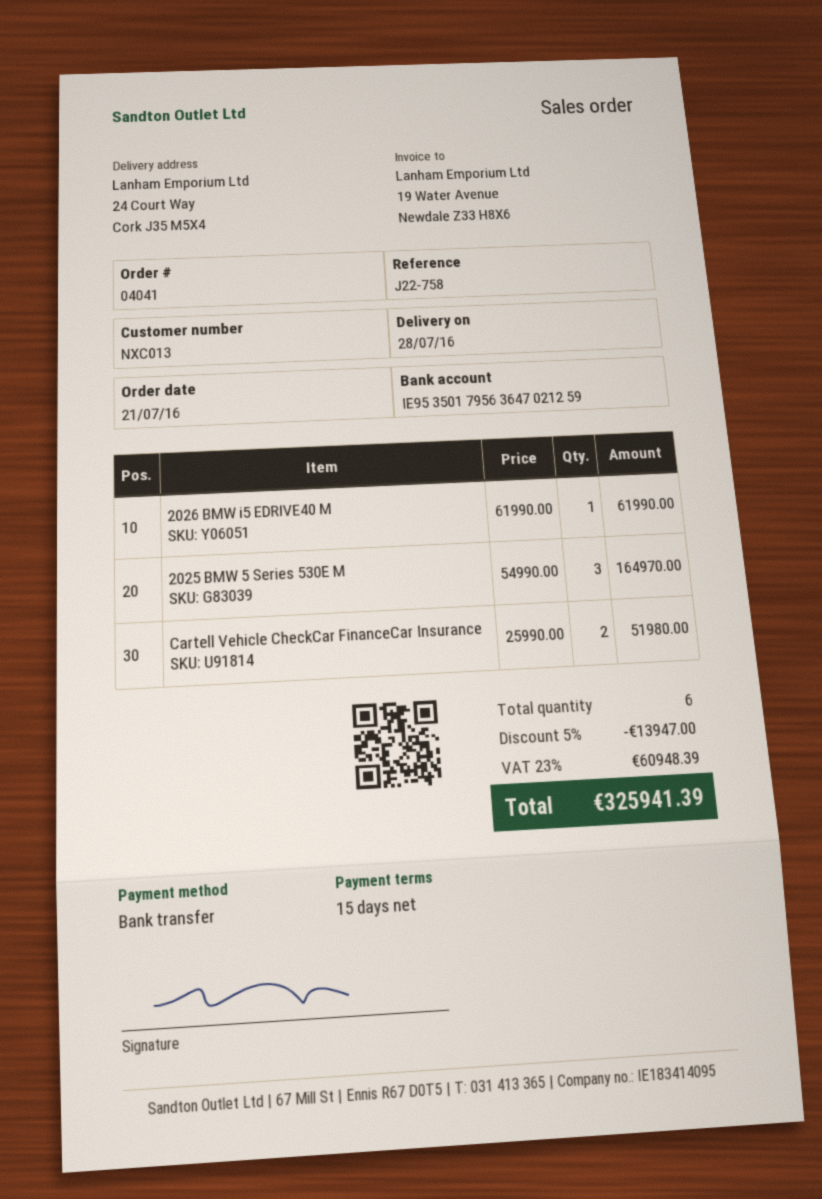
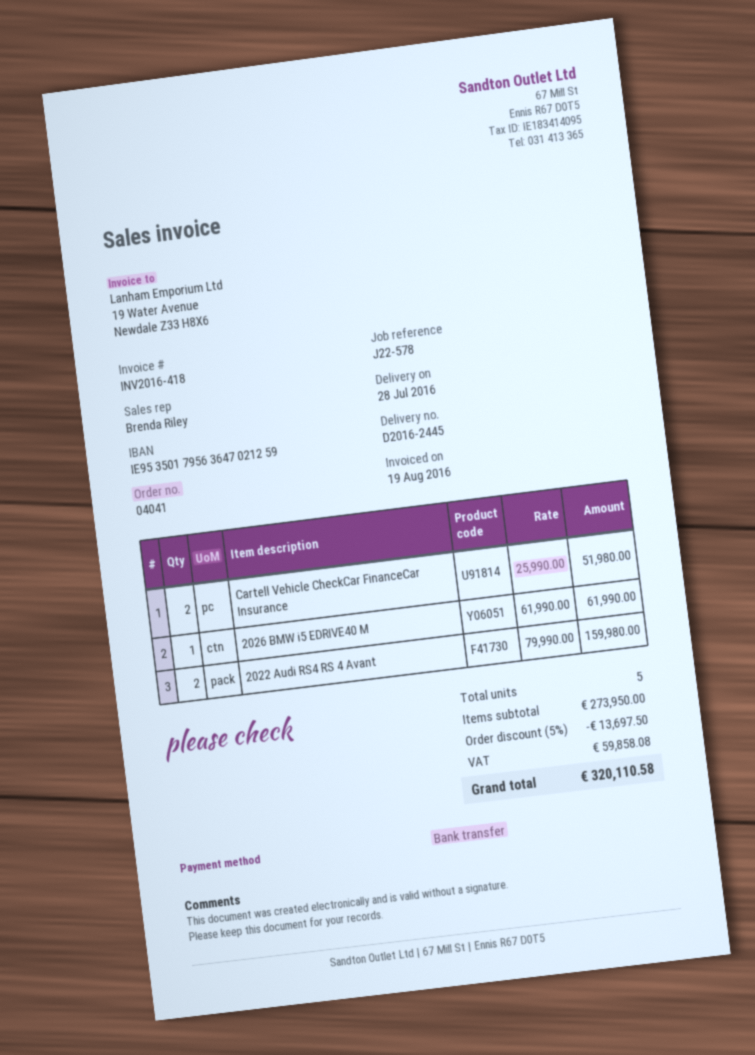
reference: J22-758 -> J22-578
2025 BMW 5 Series 530E M: 3 x 54990.00 = 164970.00 -> none
2022 Audi RS4 RS 4 Avant: none -> 2 x 79990.00 = 159980.00
total quantity: 6 -> 5
discount: 5% = 13947.00 -> 5% = 13697.50
tax: 60948.39 -> 59858.08
total: 325941.39 -> 320110.58

